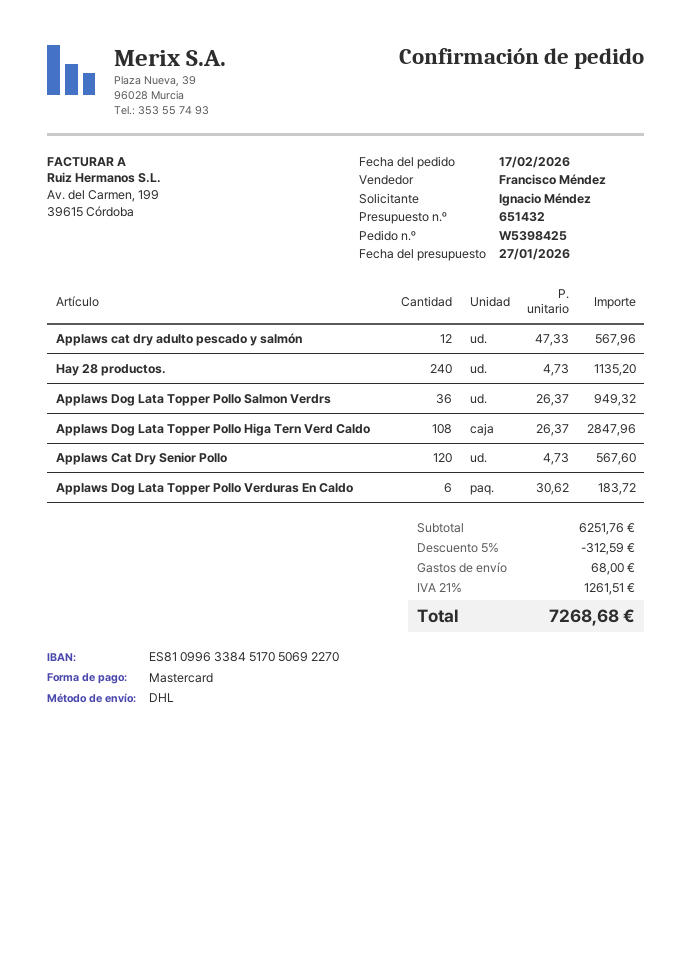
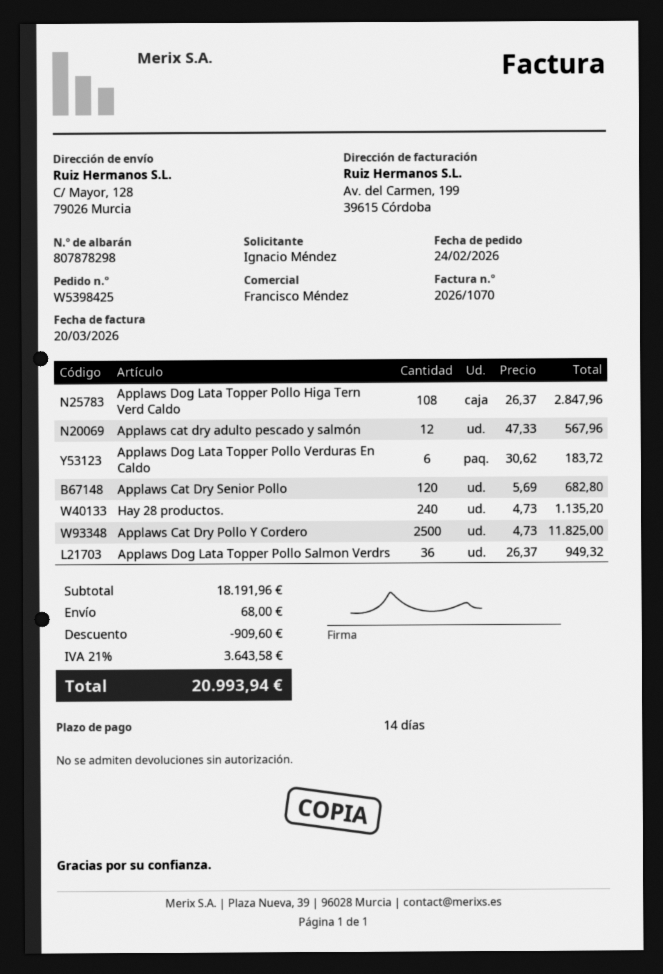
order date: 2026-02-17 -> 2026-02-24
Applaws Cat Dry Senior Pollo: 120 x 4.73 = 567.60 -> 120 x 5.69 = 682.80
Applaws Cat Dry Pollo Y Cordero: none -> 2500 x 4.73 = 11825.00
subtotal: 6251.76 -> 18191.96
discount: 312.59 -> 909.60
tax: 21% = 1261.51 -> 21% = 3643.58
total: 7268.68 -> 20993.94

